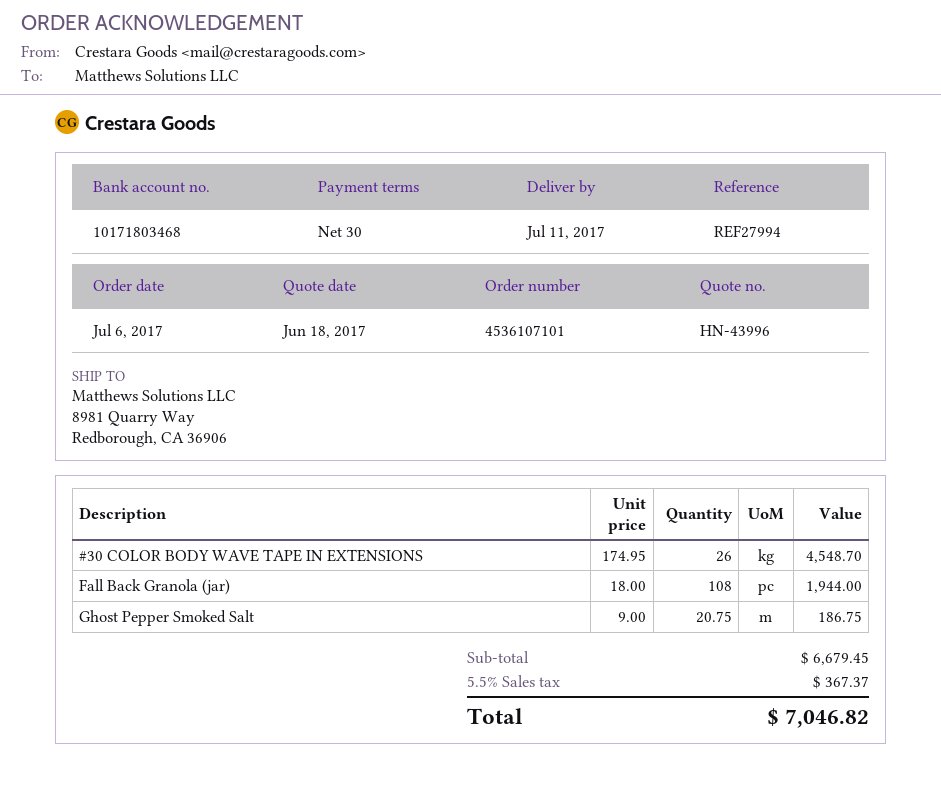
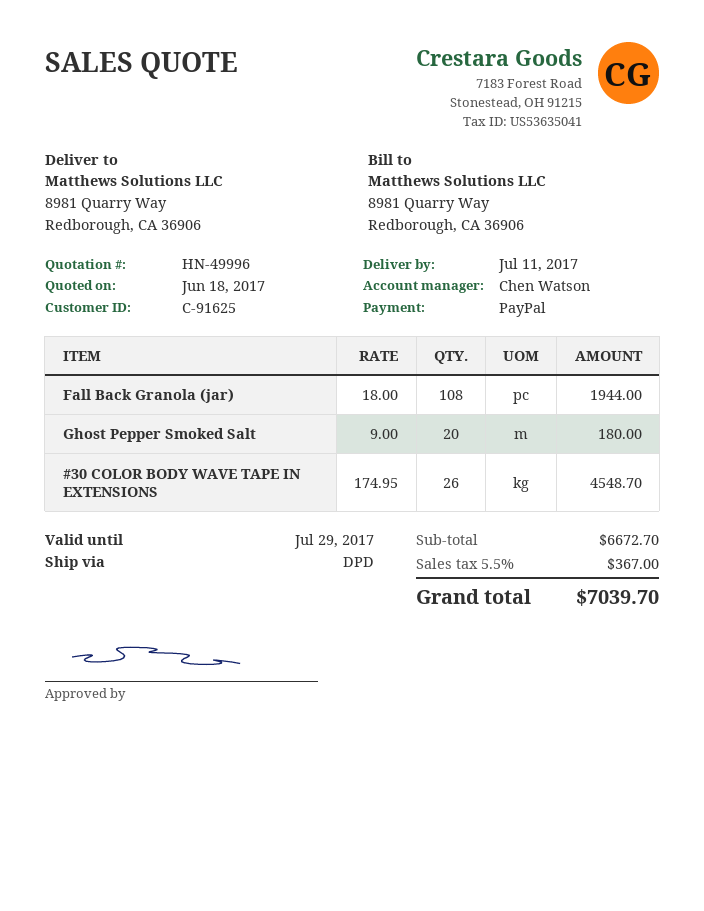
quote number: HN-43996 -> HN-49996
Ghost Pepper Smoked Salt: 20.75 x 9.00 = 186.75 -> 20 x 9.00 = 180.00
subtotal: 6679.45 -> 6672.70
tax: 5.5% = 367.37 -> 5.5% = 367.00
total: 7046.82 -> 7039.70

